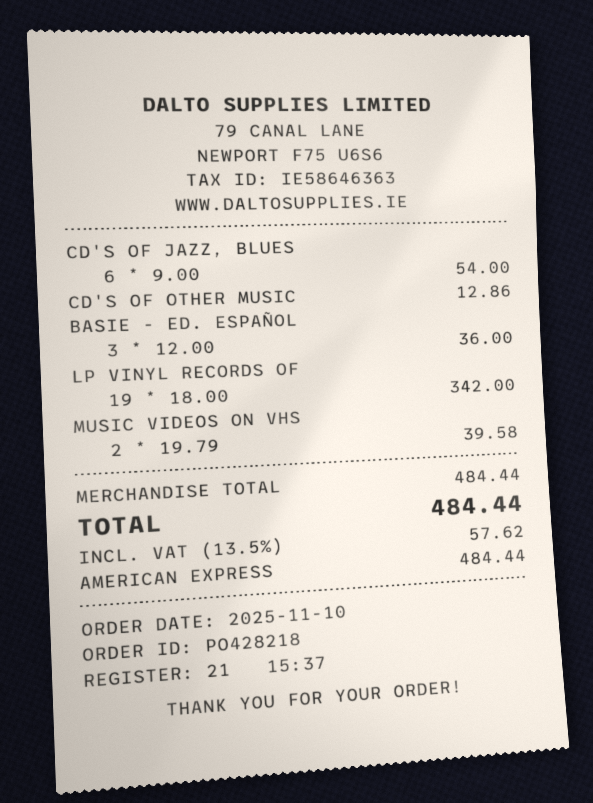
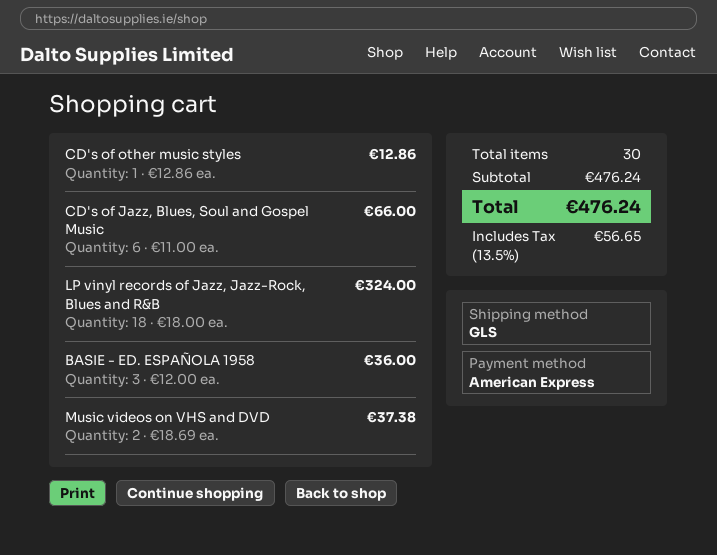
CD'S OF JAZZ, BLUES: 6 x 9.00 = 54.00 -> 6 x 11.00 = 66.00
LP VINYL RECORDS OF: 19 x 18.00 = 342.00 -> 18 x 18.00 = 324.00
MUSIC VIDEOS ON VHS: 2 x 19.79 = 39.58 -> 2 x 18.69 = 37.38
subtotal: 484.44 -> 476.24
tax: 13.5% = 57.62 -> 13.5% = 56.65
total: 484.44 -> 476.24

